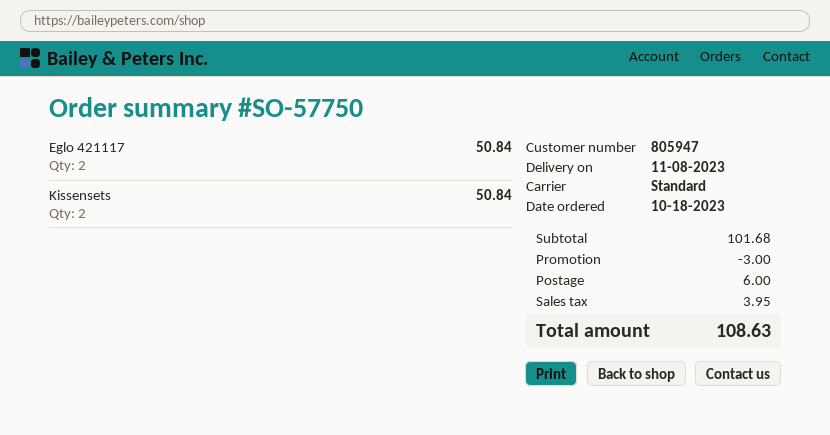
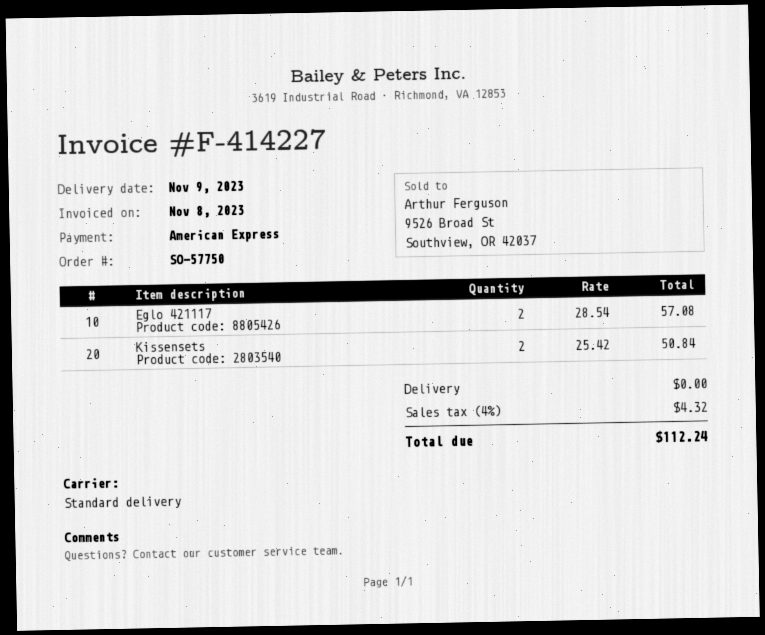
delivery date: 2023-11-08 -> 2023-11-09
Eglo 421117: 2 for 50.84 -> 2 for 57.08
discount: 3.00 -> none
shipping: 6.00 -> 0.00
tax: 3.95 -> 4.32
total: 108.63 -> 112.24

